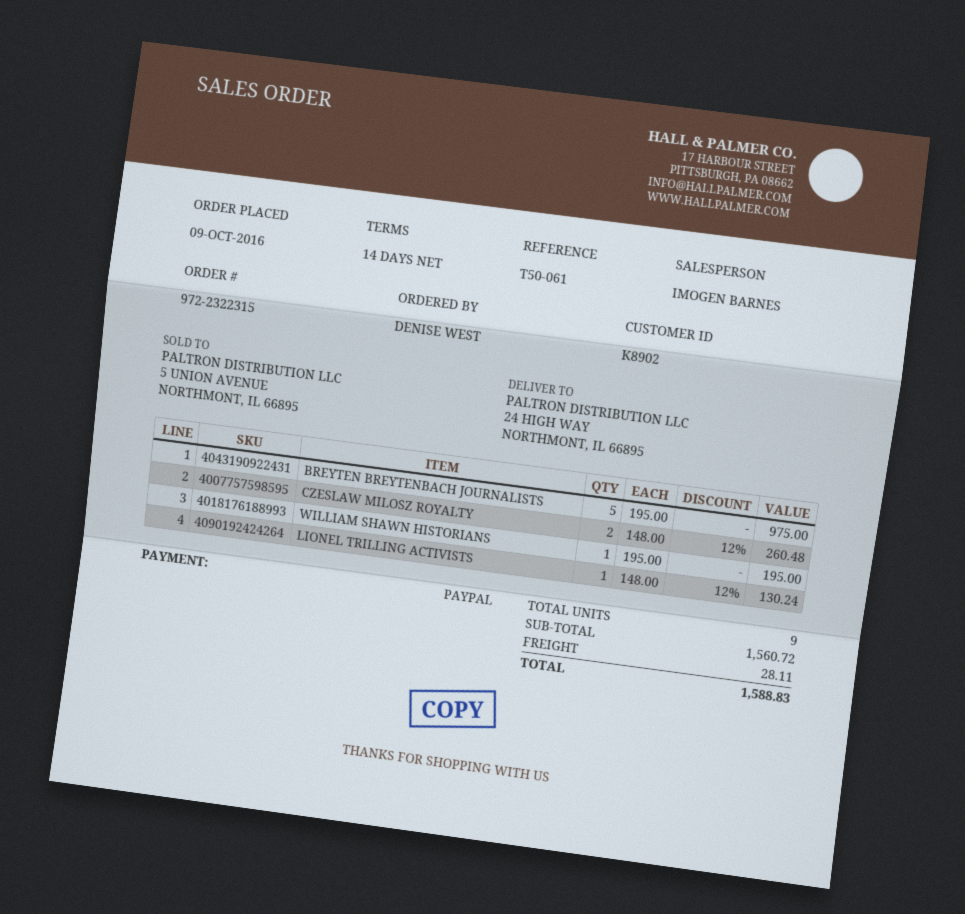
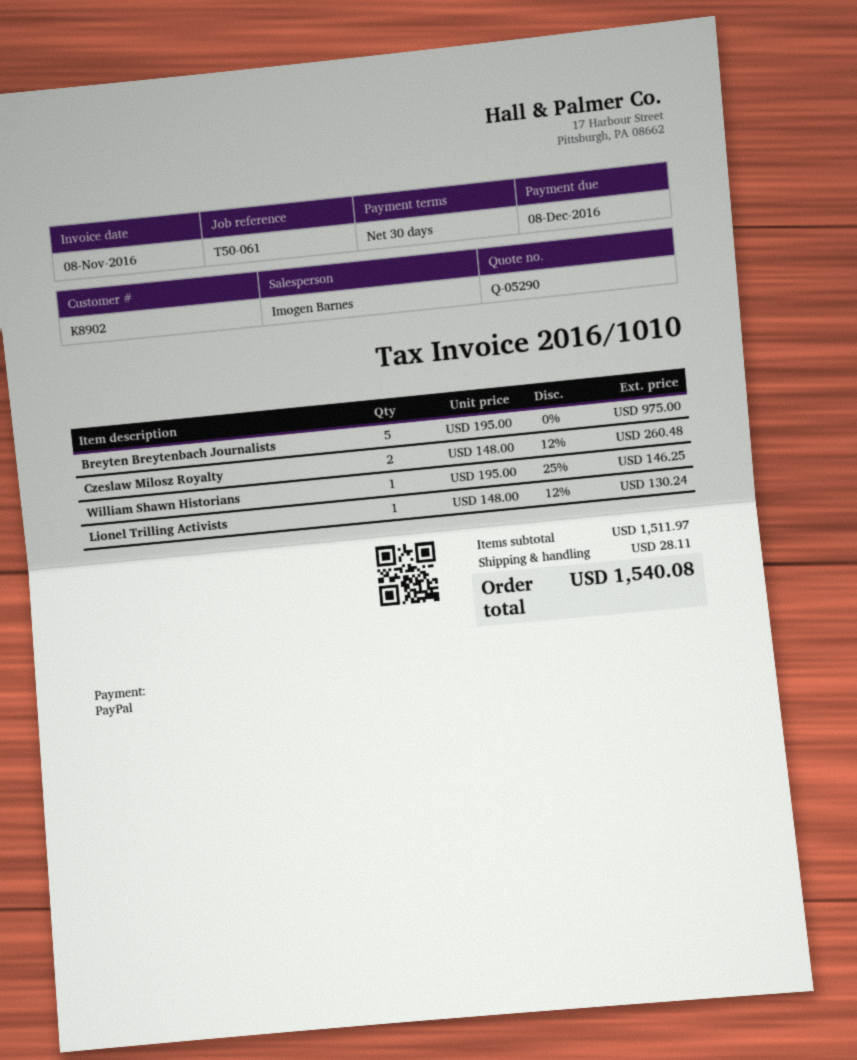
payment terms: 14 days -> 30 days
WILLIAM SHAWN HISTORIANS: 1 x 195.00 = 195.00 -> 1 x 195.00 - 25% = 146.25
subtotal: 1560.72 -> 1511.97
total: 1588.83 -> 1540.08

